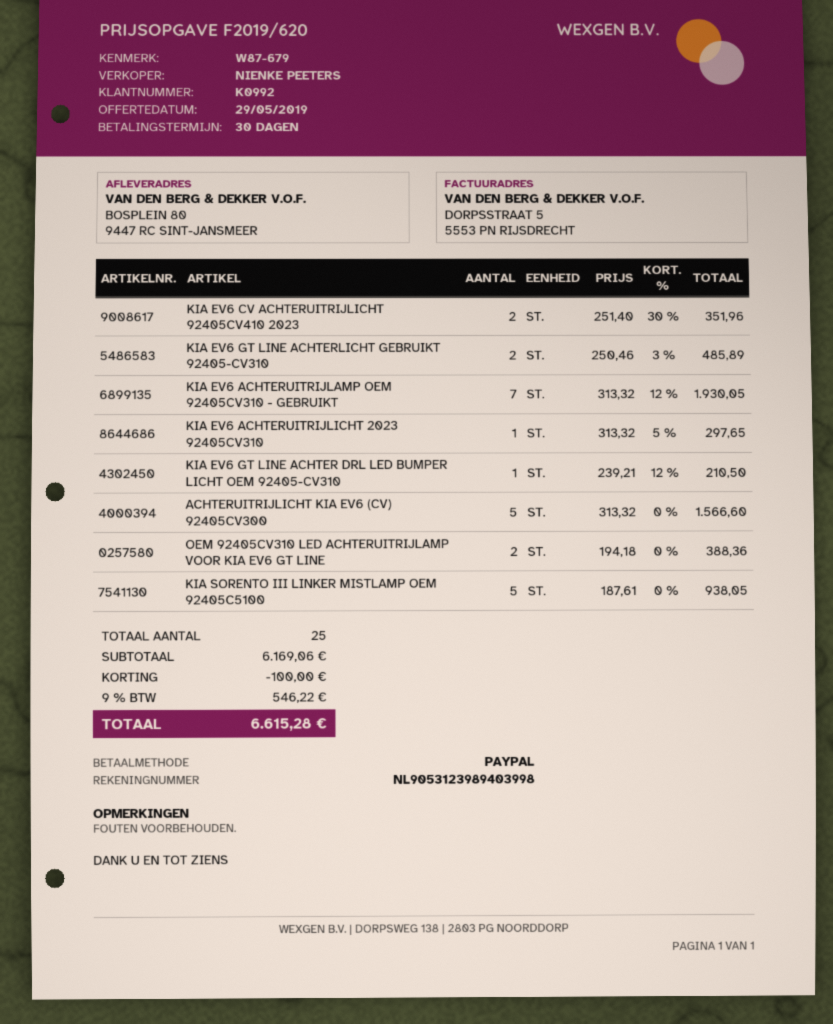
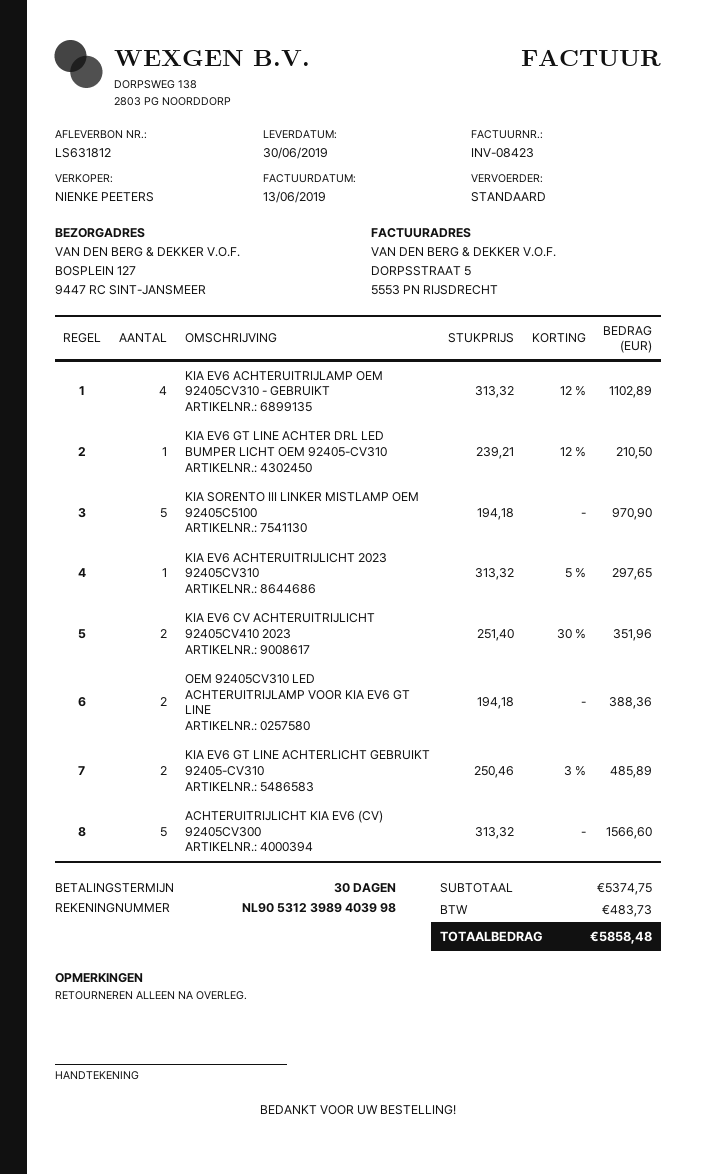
ship to: BOSPLEIN 80, 9447 RC SINT-JANSMEER -> BOSPLEIN 127, 9447 RC SINT-JANSMEER
KIA EV6 ACHTERUITRIJLAMP OEM 92405CV310 - GEBRUIKT: 7 x 313.32 - 12% = 1930.05 -> 4 x 313.32 - 12% = 1102.89
KIA SORENTO III LINKER MISTLAMP OEM 92405C5100: 5 x 187.61 = 938.05 -> 5 x 194.18 = 970.90
subtotal: 6169.06 -> 5374.75
discount: 100.00 -> none
tax: 546.22 -> 483.73
total: 6615.28 -> 5858.48

